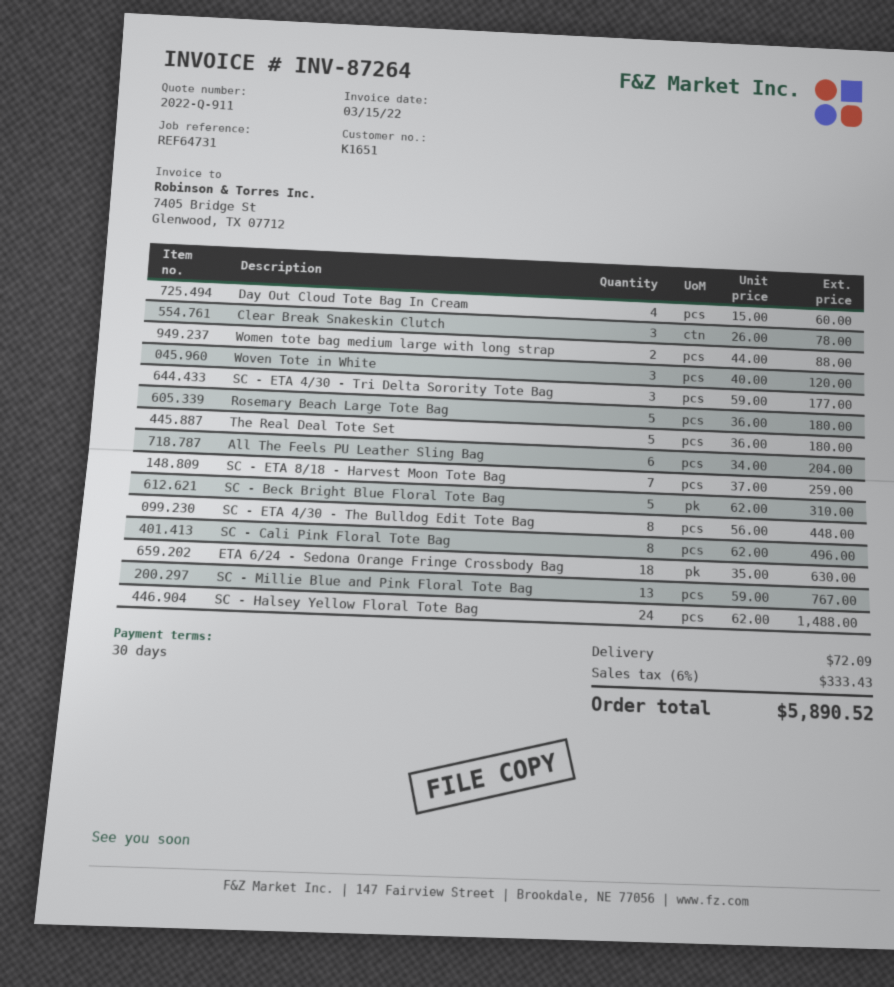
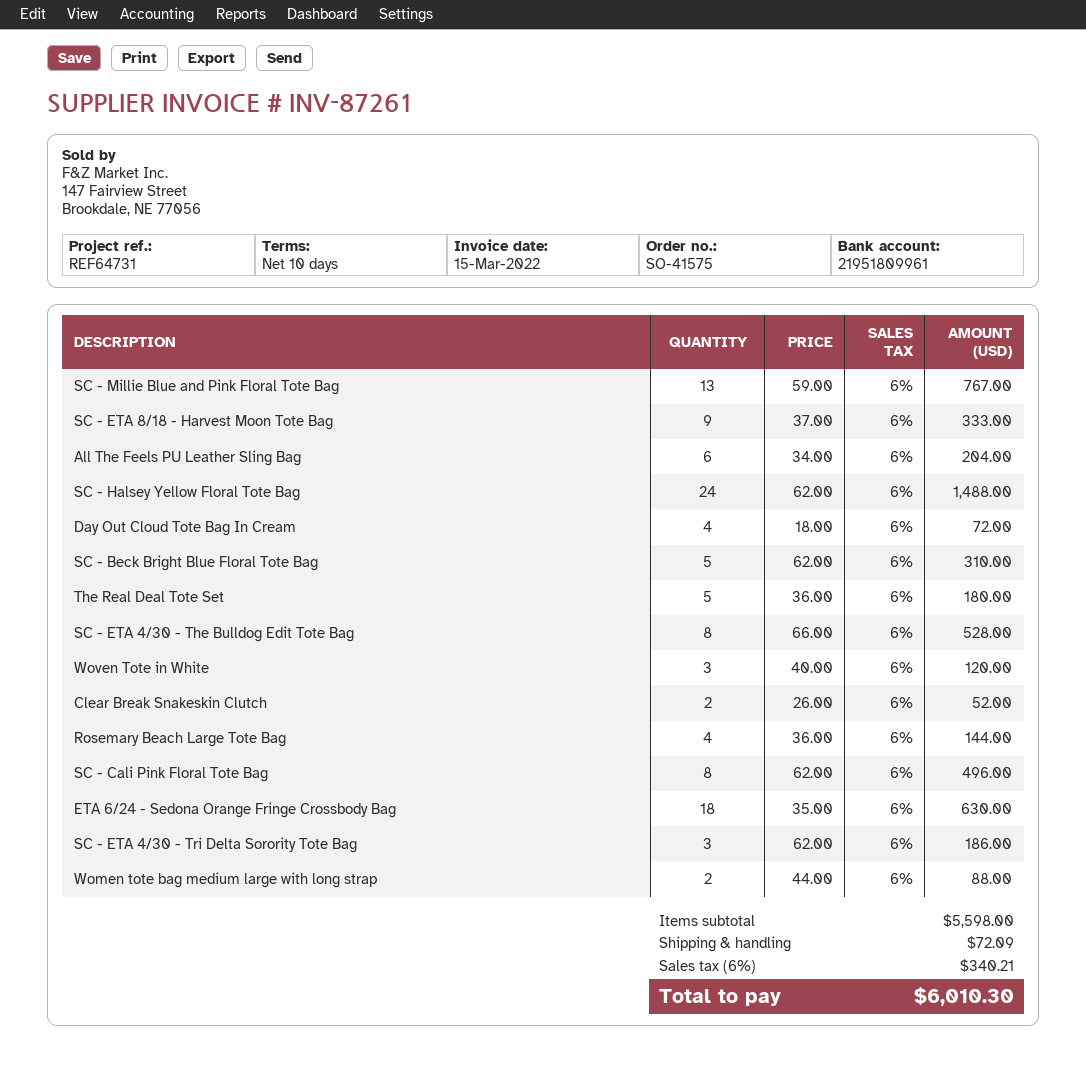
invoice number: INV-87264 -> INV-87261
payment terms: 30 days -> 10 days
Day Out Cloud Tote Bag In Cream: 4 x 15.00 = 60.00 -> 4 x 18.00 = 72.00
Clear Break Snakeskin Clutch: 3 x 26.00 = 78.00 -> 2 x 26.00 = 52.00
SC - ETA 4/30 - Tri Delta Sorority Tote Bag: 3 x 59.00 = 177.00 -> 3 x 62.00 = 186.00
Rosemary Beach Large Tote Bag: 5 x 36.00 = 180.00 -> 4 x 36.00 = 144.00
SC - ETA 8/18 - Harvest Moon Tote Bag: 7 x 37.00 = 259.00 -> 9 x 37.00 = 333.00
SC - ETA 4/30 - The Bulldog Edit Tote Bag: 8 x 56.00 = 448.00 -> 8 x 66.00 = 528.00
tax: 6% = 333.43 -> 6% = 340.21
total: 5890.52 -> 6010.30

